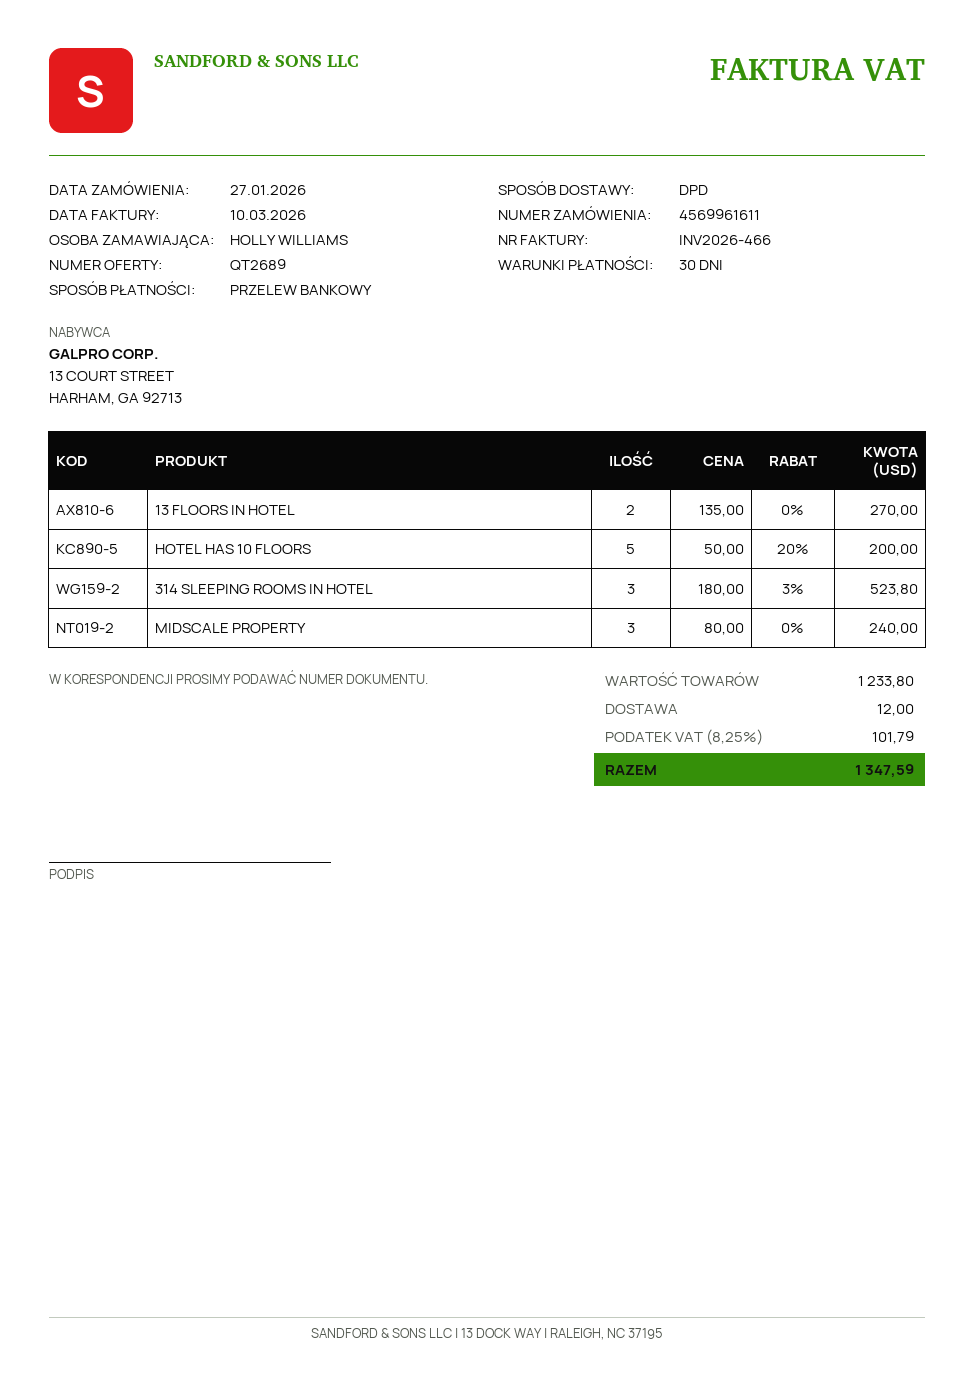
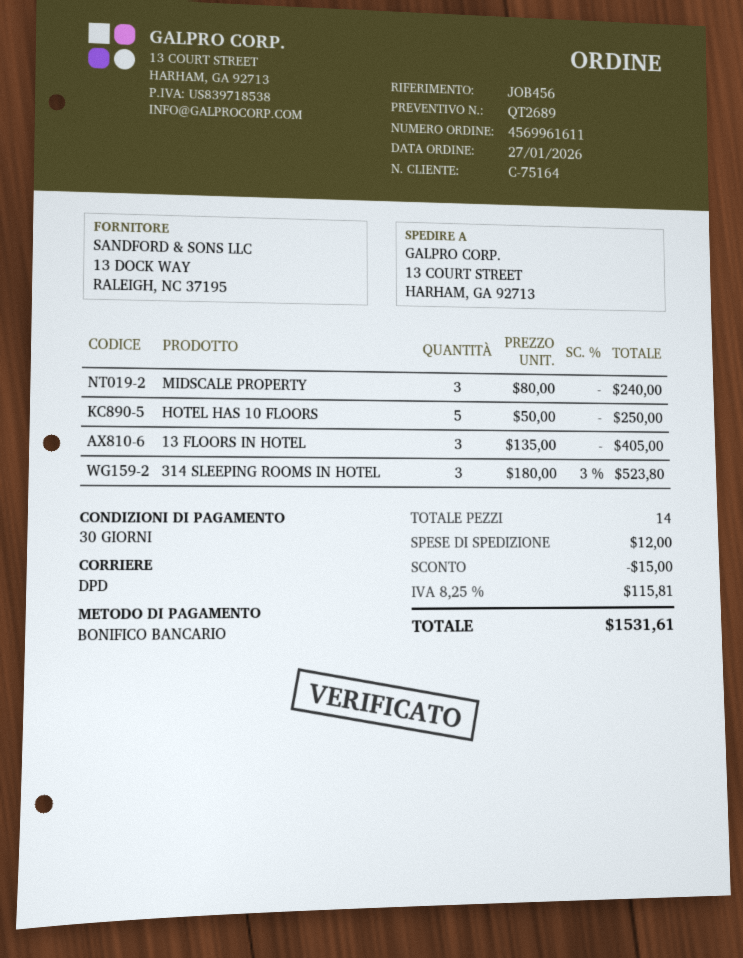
13 FLOORS IN HOTEL: 2 x 135.00 = 270.00 -> 3 x 135.00 = 405.00
HOTEL HAS 10 FLOORS: 5 x 50.00 - 20% = 200.00 -> 5 x 50.00 = 250.00
discount: none -> 15.00
tax: 8.25% = 101.79 -> 8.25% = 115.81
total: 1347.59 -> 1531.61

